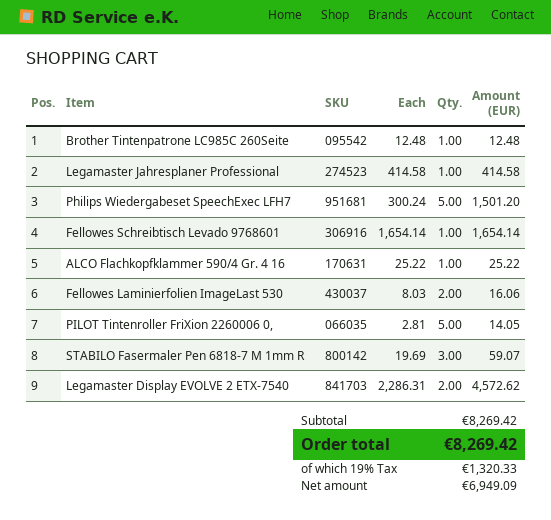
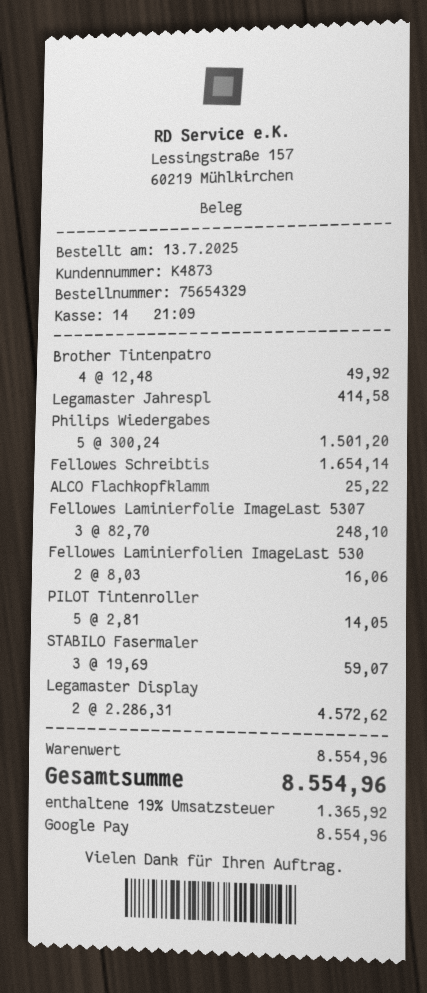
Brother Tintenpatrone LC985C 260Seite: 1 x 12.48 = 12.48 -> 4 x 12.48 = 49.92
Fellowes Laminierfolie ImageLast 5307: none -> 3 x 82.70 = 248.10
subtotal: 8269.42 -> 8554.96
tax: 19% = 1320.33 -> 19% = 1365.92
total: 8269.42 -> 8554.96

